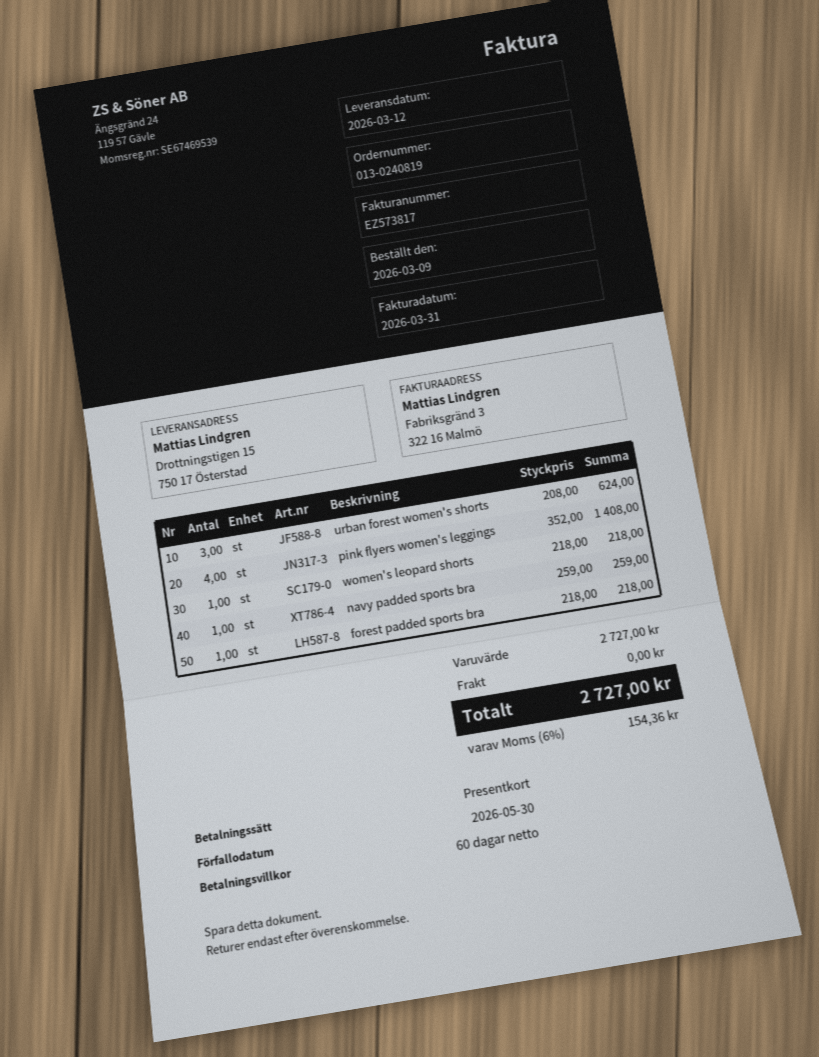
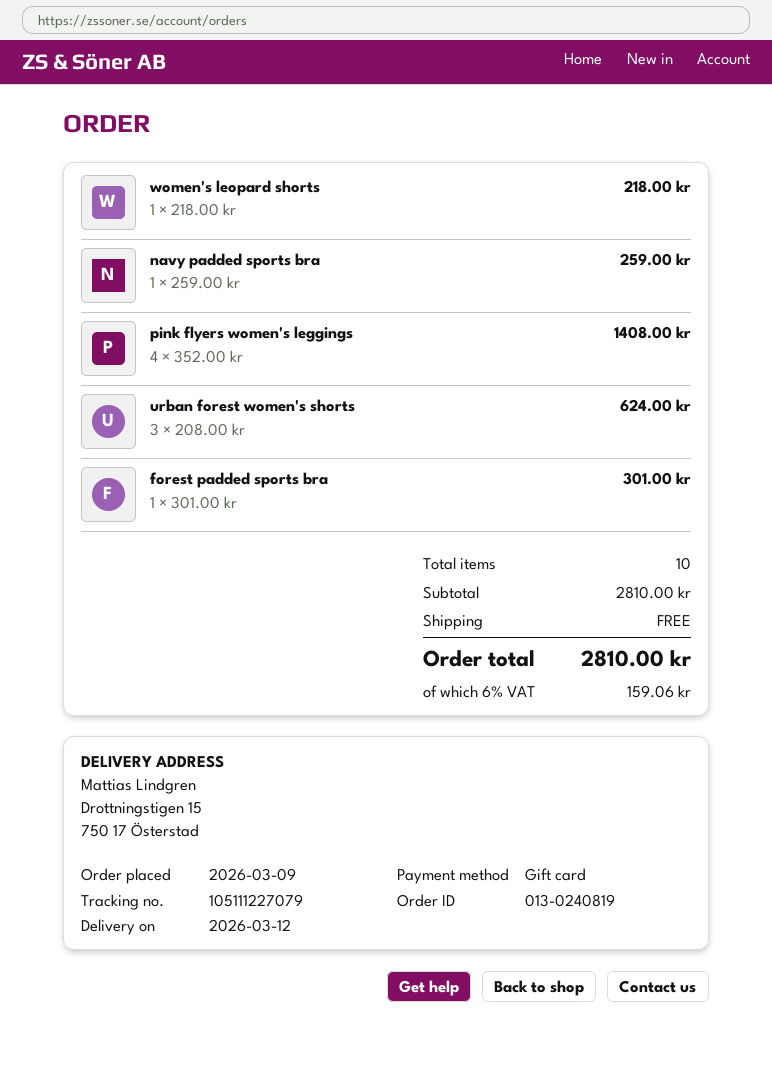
forest padded sports bra: 1 x 218.00 = 218.00 -> 1 x 301.00 = 301.00
subtotal: 2727.00 -> 2810.00
tax: 6% = 154.36 -> 6% = 159.06
total: 2727.00 -> 2810.00

